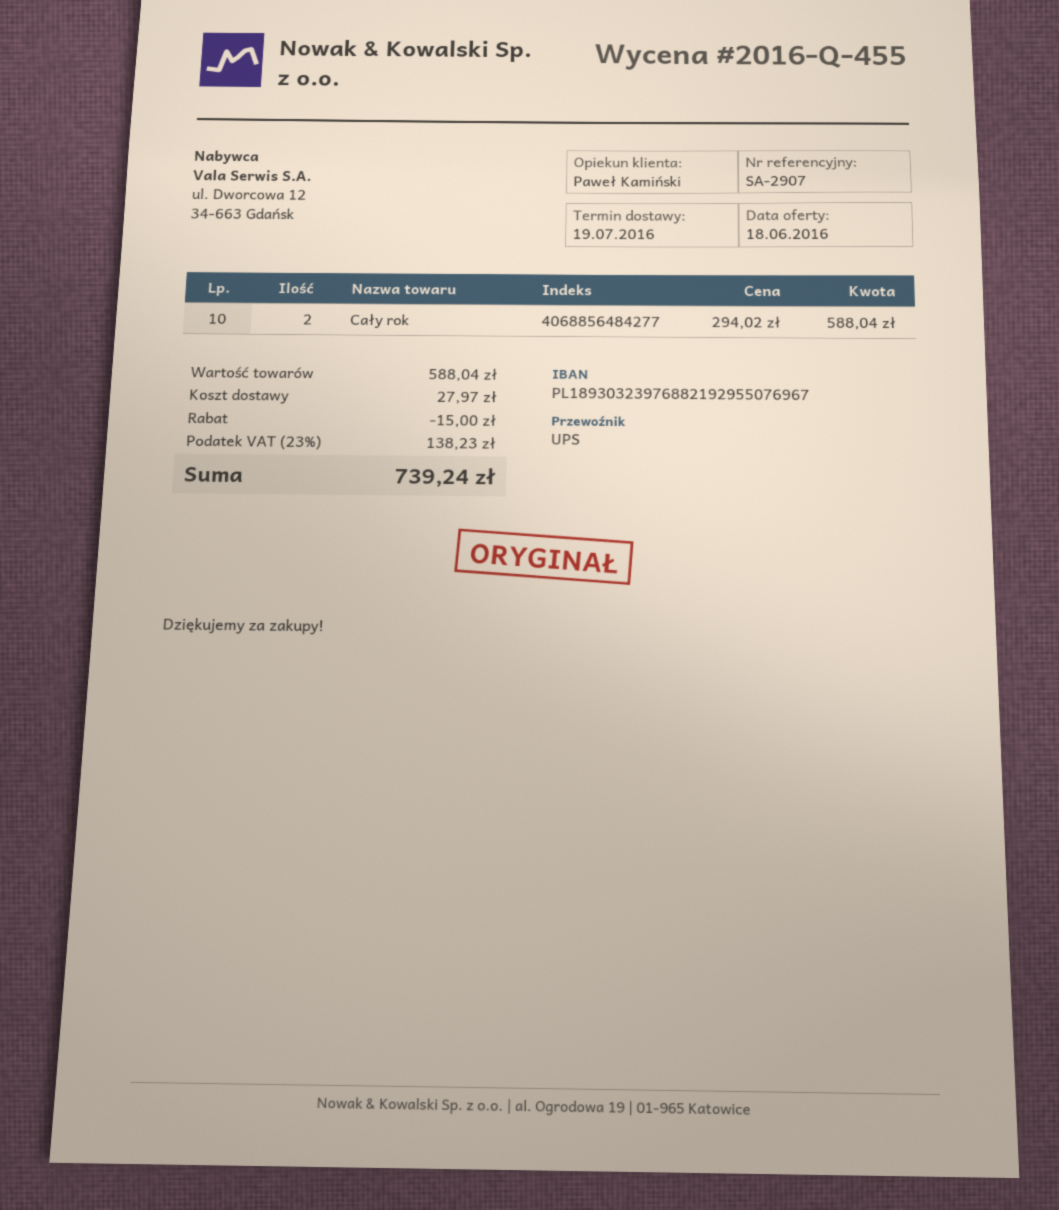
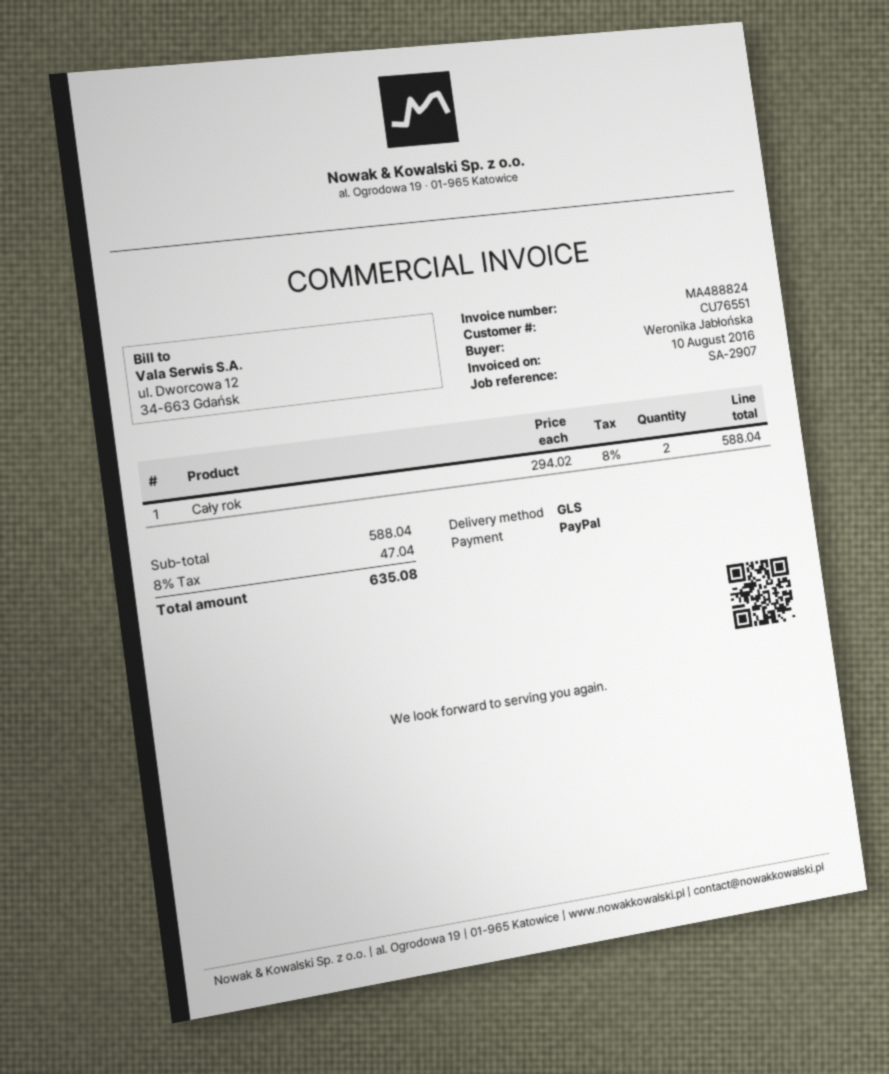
shipping method: UPS -> GLS
discount: 15.00 -> none
shipping: 27.97 -> none
tax: 23% = 138.23 -> 8% = 47.04
total: 739.24 -> 635.08

